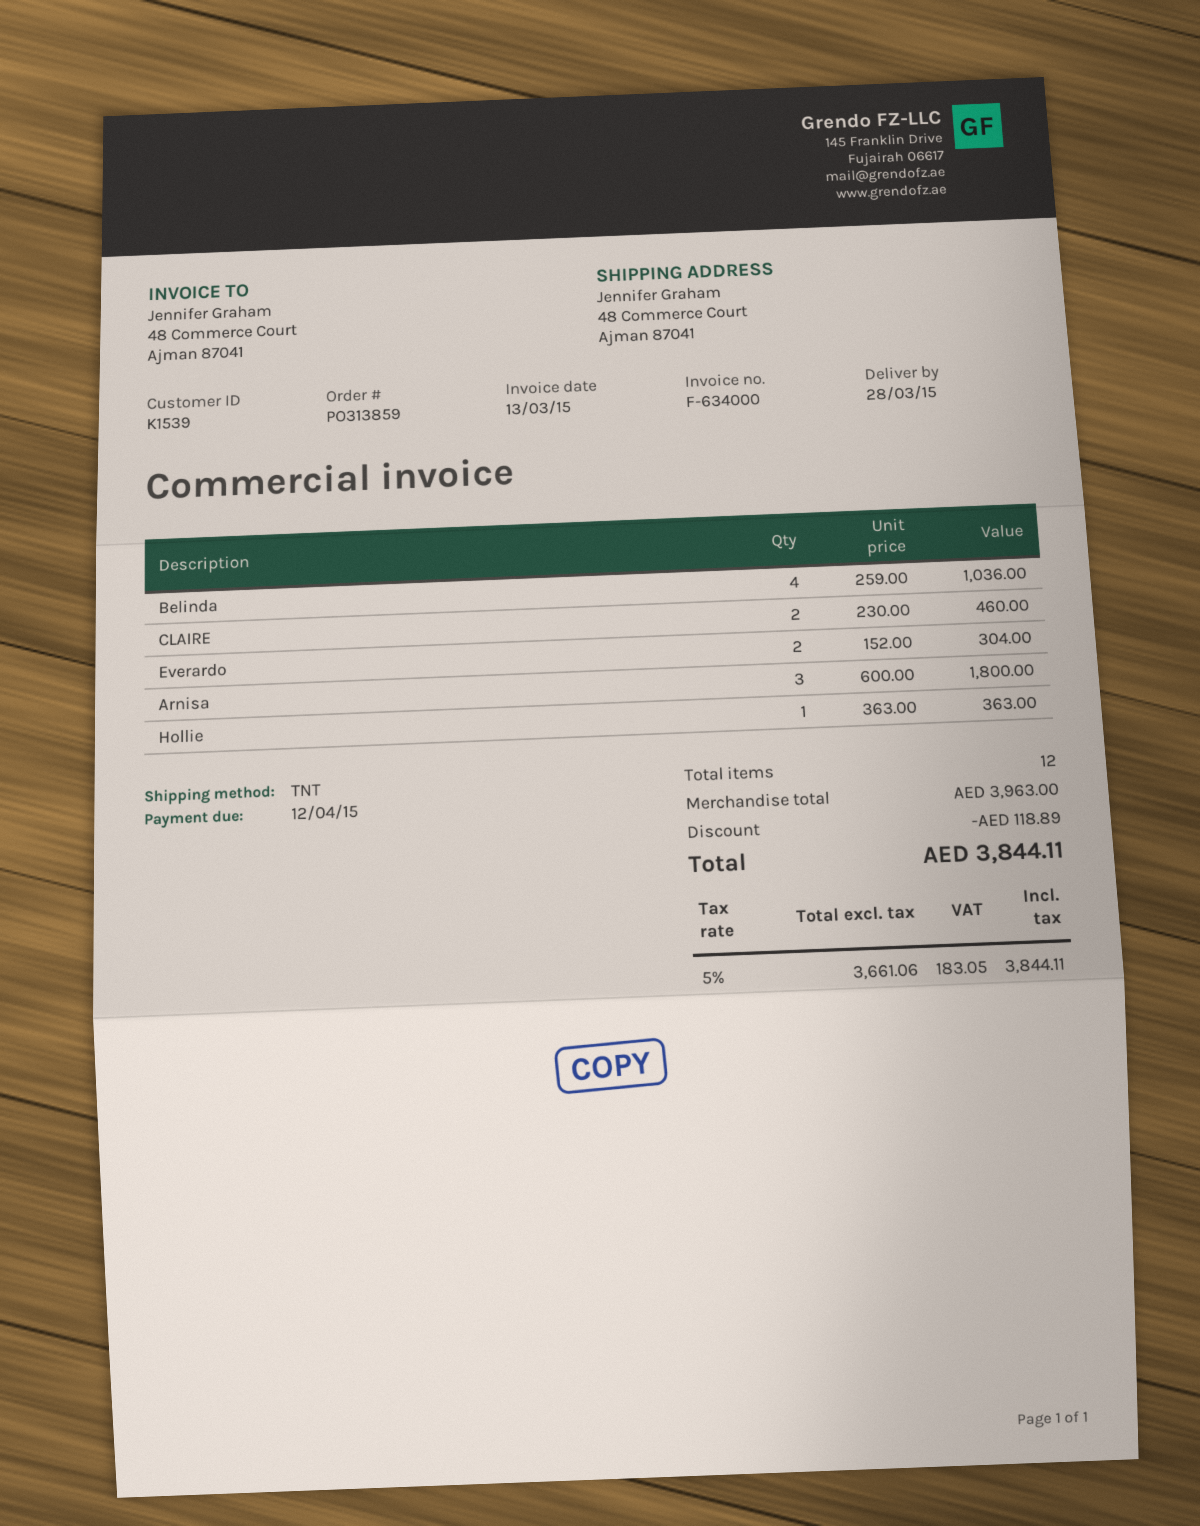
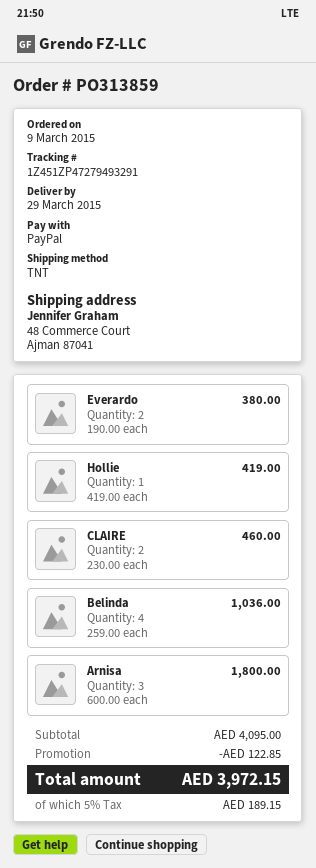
delivery date: 2015-03-28 -> 2015-03-29
Everardo: 2 x 152.00 = 304.00 -> 2 x 190.00 = 380.00
Hollie: 1 x 363.00 = 363.00 -> 1 x 419.00 = 419.00
subtotal: 3963.00 -> 4095.00
discount: 118.89 -> 122.85
tax: 5% = 183.05 -> 5% = 189.15
total: 3844.11 -> 3972.15

